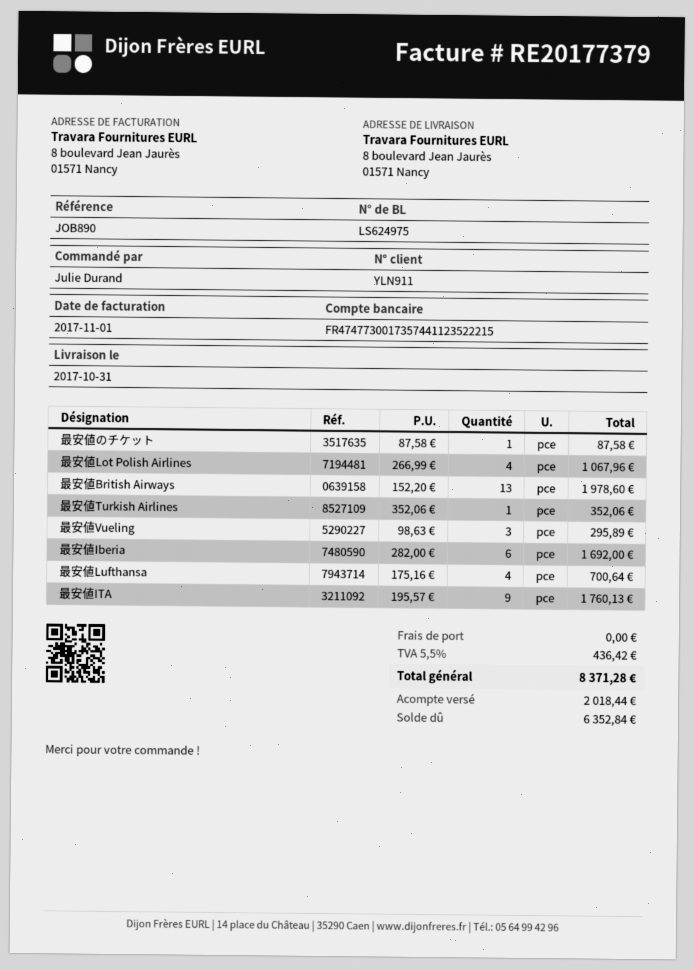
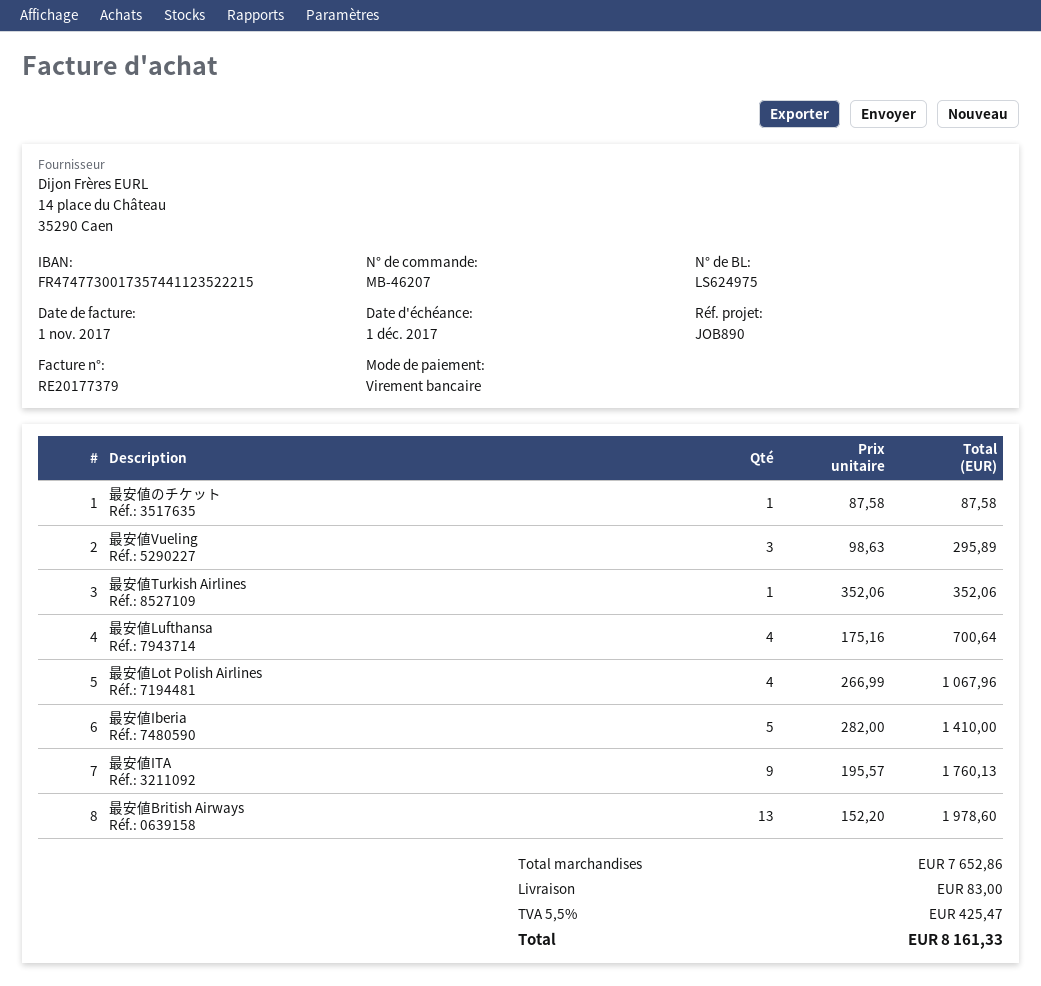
最安値Iberia: 6 x 282.00 = 1692.00 -> 5 x 282.00 = 1410.00
shipping: 0.00 -> 83.00
tax: 5.5% = 436.42 -> 5.5% = 425.47
total: 8371.28 -> 8161.33

